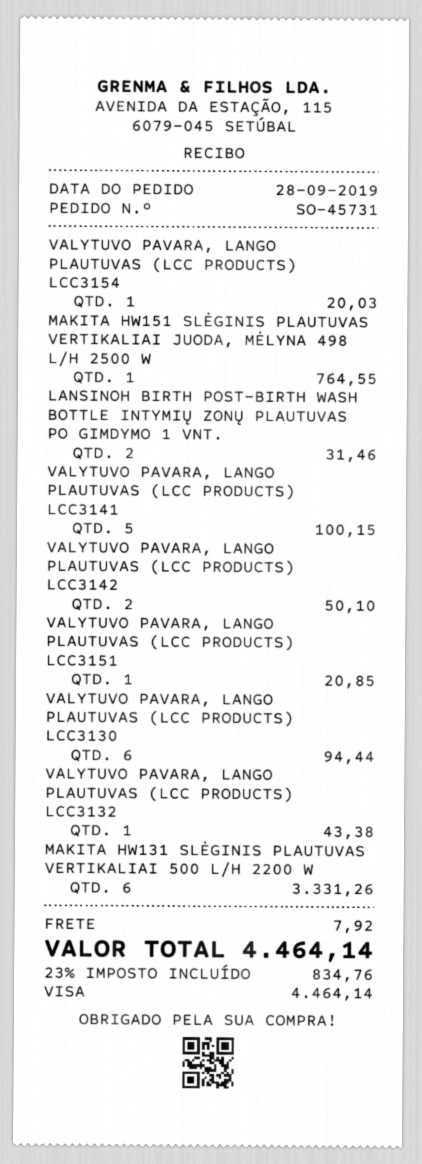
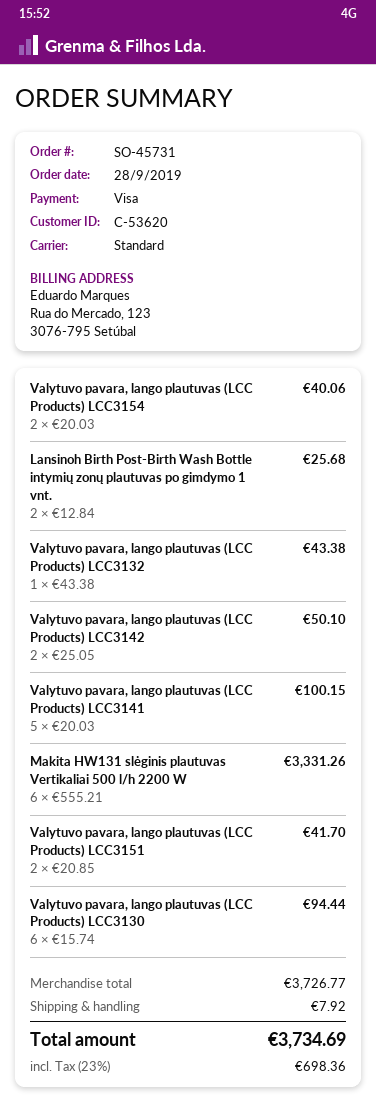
VALYTUVO PAVARA, LANGO PLAUTUVAS (LCC PRODUCTS) LCC3154: 1 for 20.03 -> 2 for 40.06
MAKITA HW151 SLĖGINIS PLAUTUVAS VERTIKALIAI JUODA, MĖLYNA 498 L/H 2500 W: 1 for 764.55 -> none
LANSINOH BIRTH POST-BIRTH WASH BOTTLE INTYMIŲ ZONŲ PLAUTUVAS PO GIMDYMO 1 VNT.: 2 for 31.46 -> 2 for 25.68
VALYTUVO PAVARA, LANGO PLAUTUVAS (LCC PRODUCTS) LCC3151: 1 for 20.85 -> 2 for 41.70
tax: 23% = 834.76 -> 23% = 698.36
total: 4464.14 -> 3734.69

